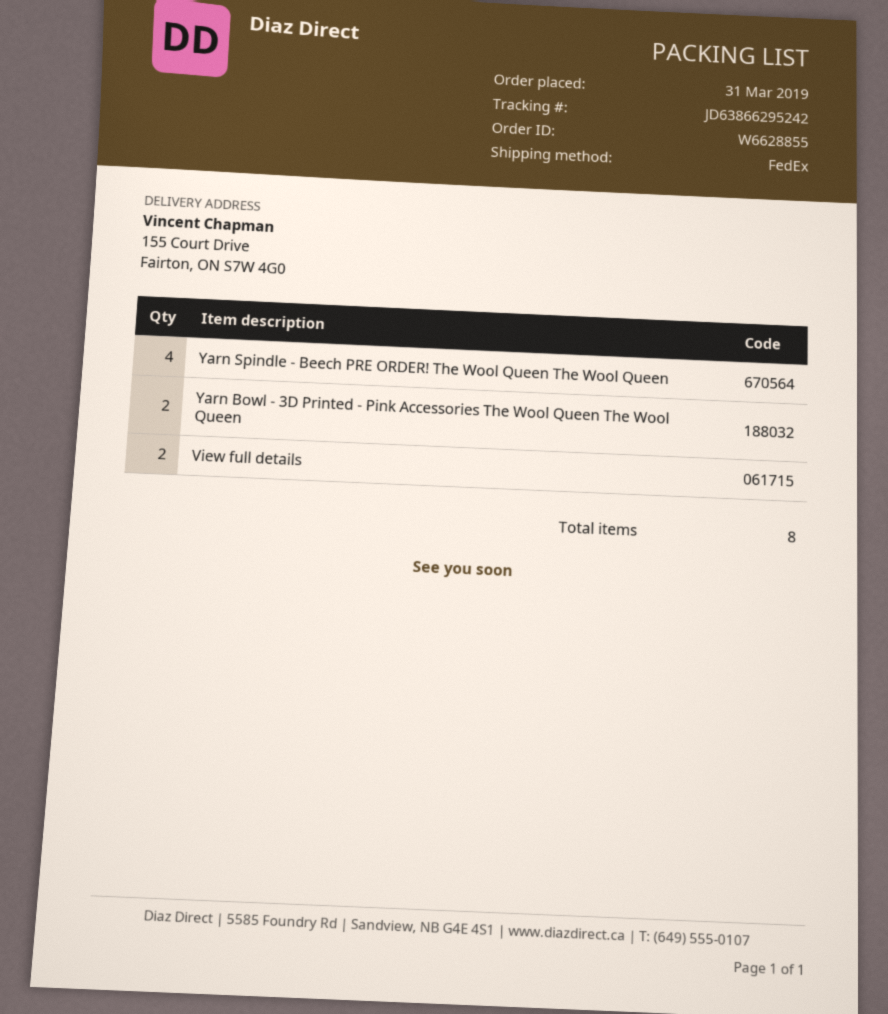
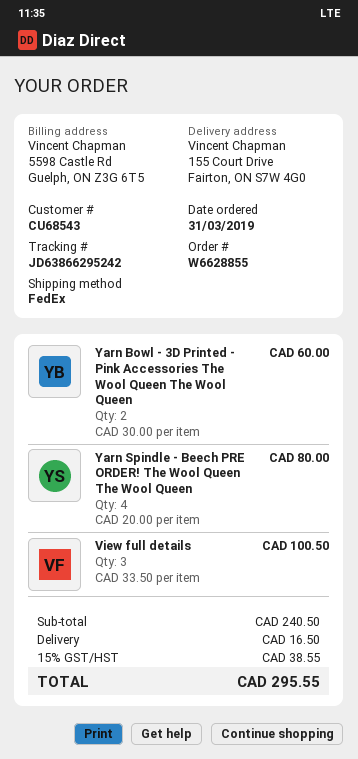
View full details: 2 -> 3

